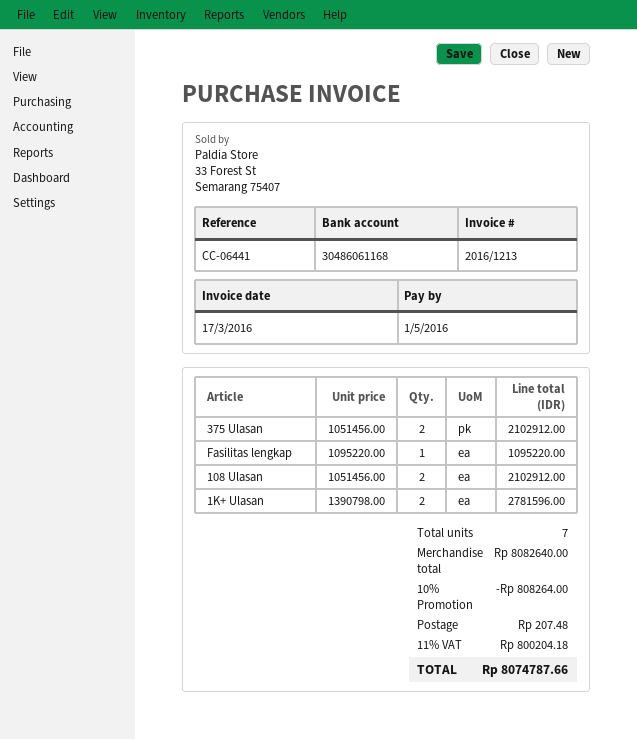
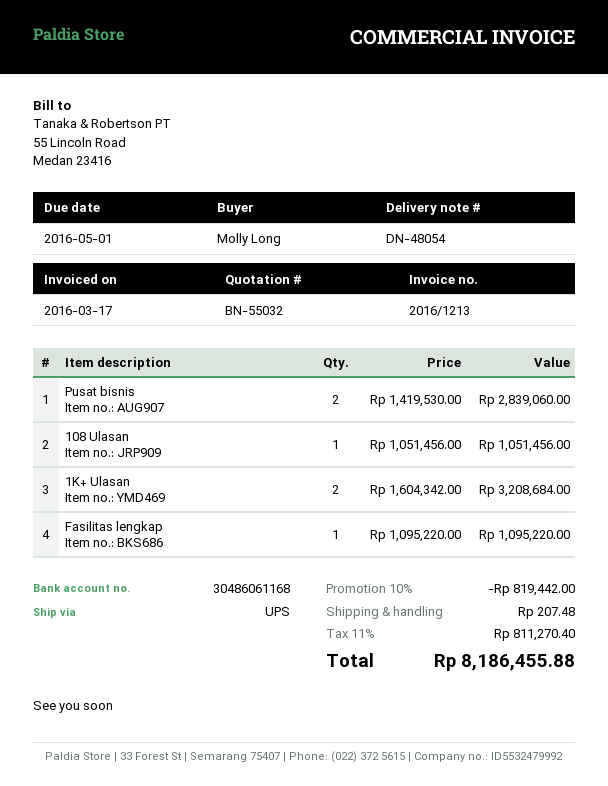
375 Ulasan: 2 x 1051456.00 = 2102912.00 -> none
108 Ulasan: 2 x 1051456.00 = 2102912.00 -> 1 x 1051456.00 = 1051456.00
1K+ Ulasan: 2 x 1390798.00 = 2781596.00 -> 2 x 1604342.00 = 3208684.00
Pusat bisnis: none -> 2 x 1419530.00 = 2839060.00
discount: 10% = 808264.00 -> 10% = 819442.00
tax: 11% = 800204.18 -> 11% = 811270.40
total: 8074787.66 -> 8186455.88

